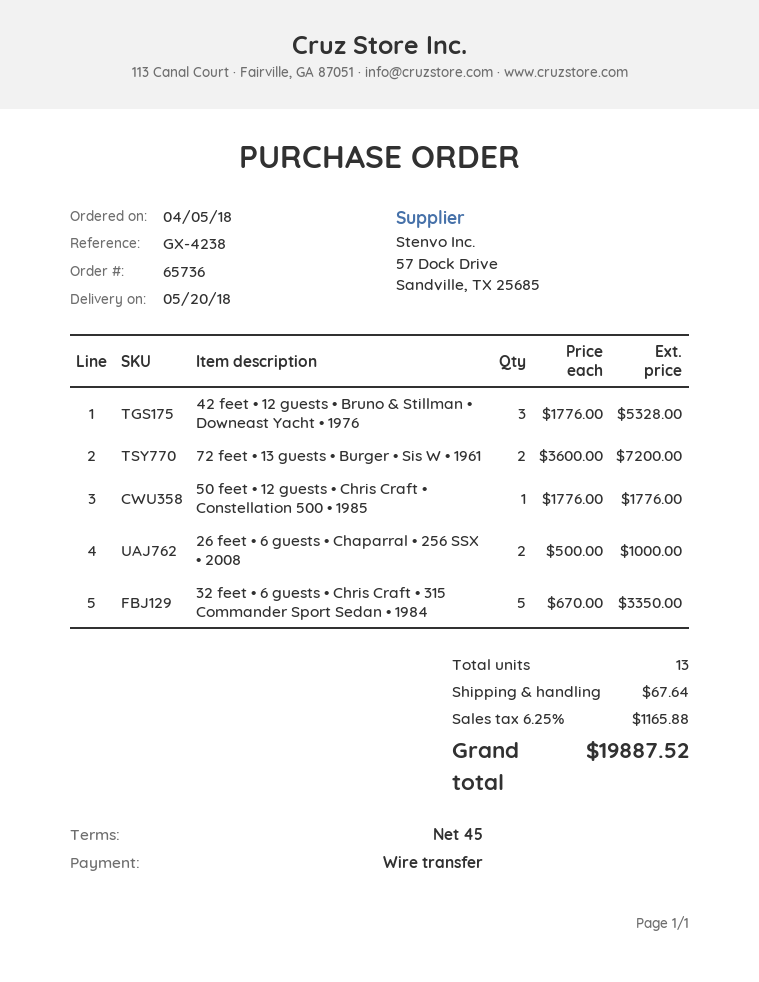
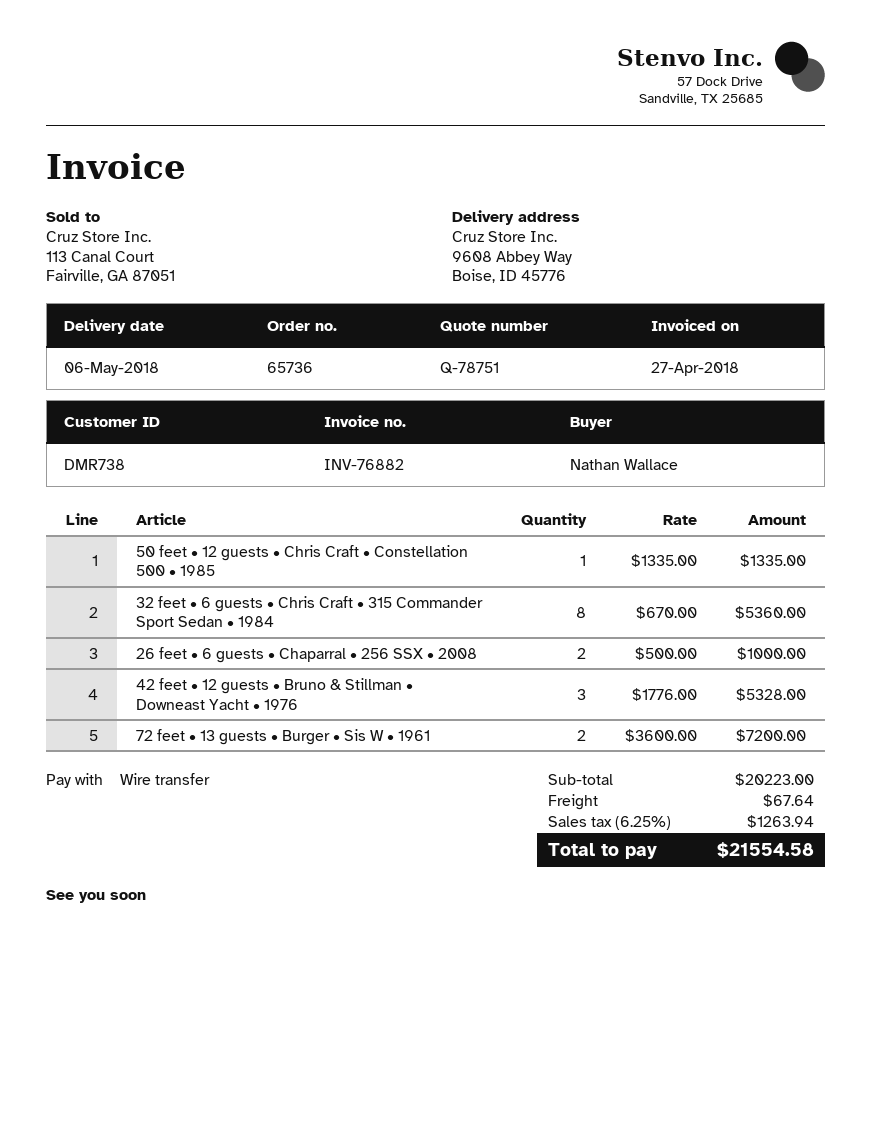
delivery date: 2018-05-20 -> 2018-05-06
50 feet • 12 guests • Chris Craft • Constellation 500 • 1985: 1 x 1776.00 = 1776.00 -> 1 x 1335.00 = 1335.00
32 feet • 6 guests • Chris Craft • 315 Commander Sport Sedan • 1984: 5 x 670.00 = 3350.00 -> 8 x 670.00 = 5360.00
tax: 6.25% = 1165.88 -> 6.25% = 1263.94
total: 19887.52 -> 21554.58

